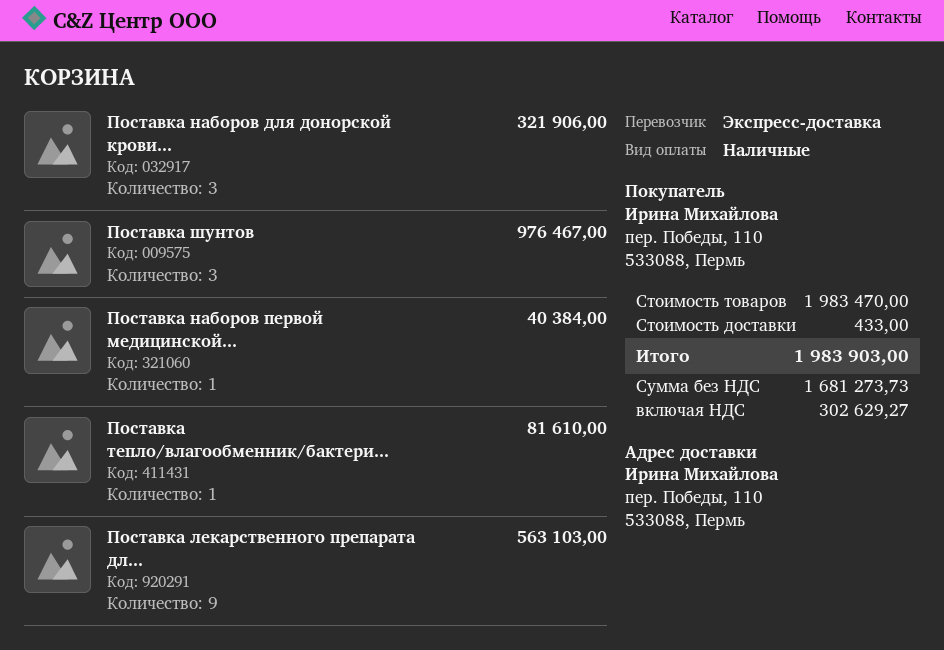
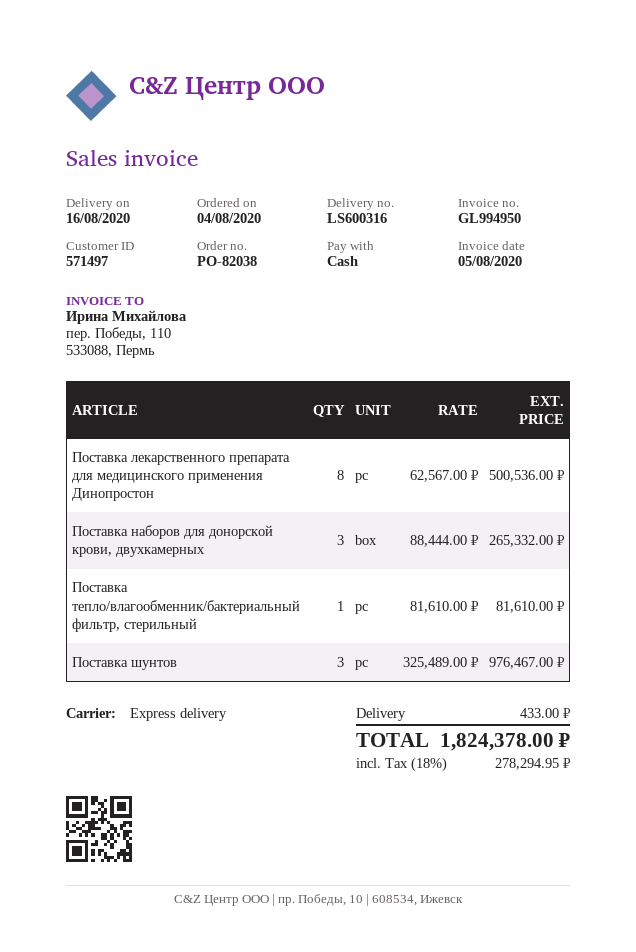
Поставка наборов для донорской крови...: 3 for 321906.00 -> 3 for 265332.00
Поставка наборов первой медицинской...: 1 for 40384.00 -> none
Поставка лекарственного препарата дл...: 9 for 563103.00 -> 8 for 500536.00
tax: 302629.27 -> 278294.95
total: 1983903.00 -> 1824378.00

